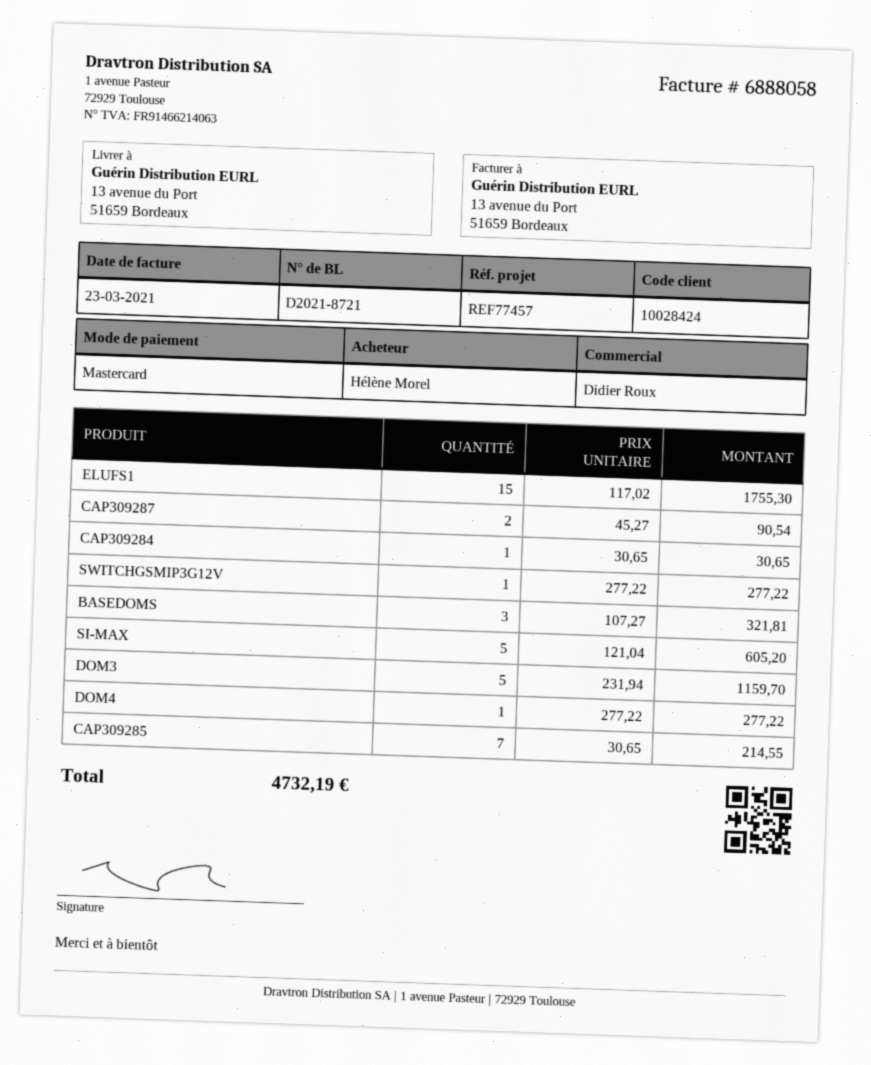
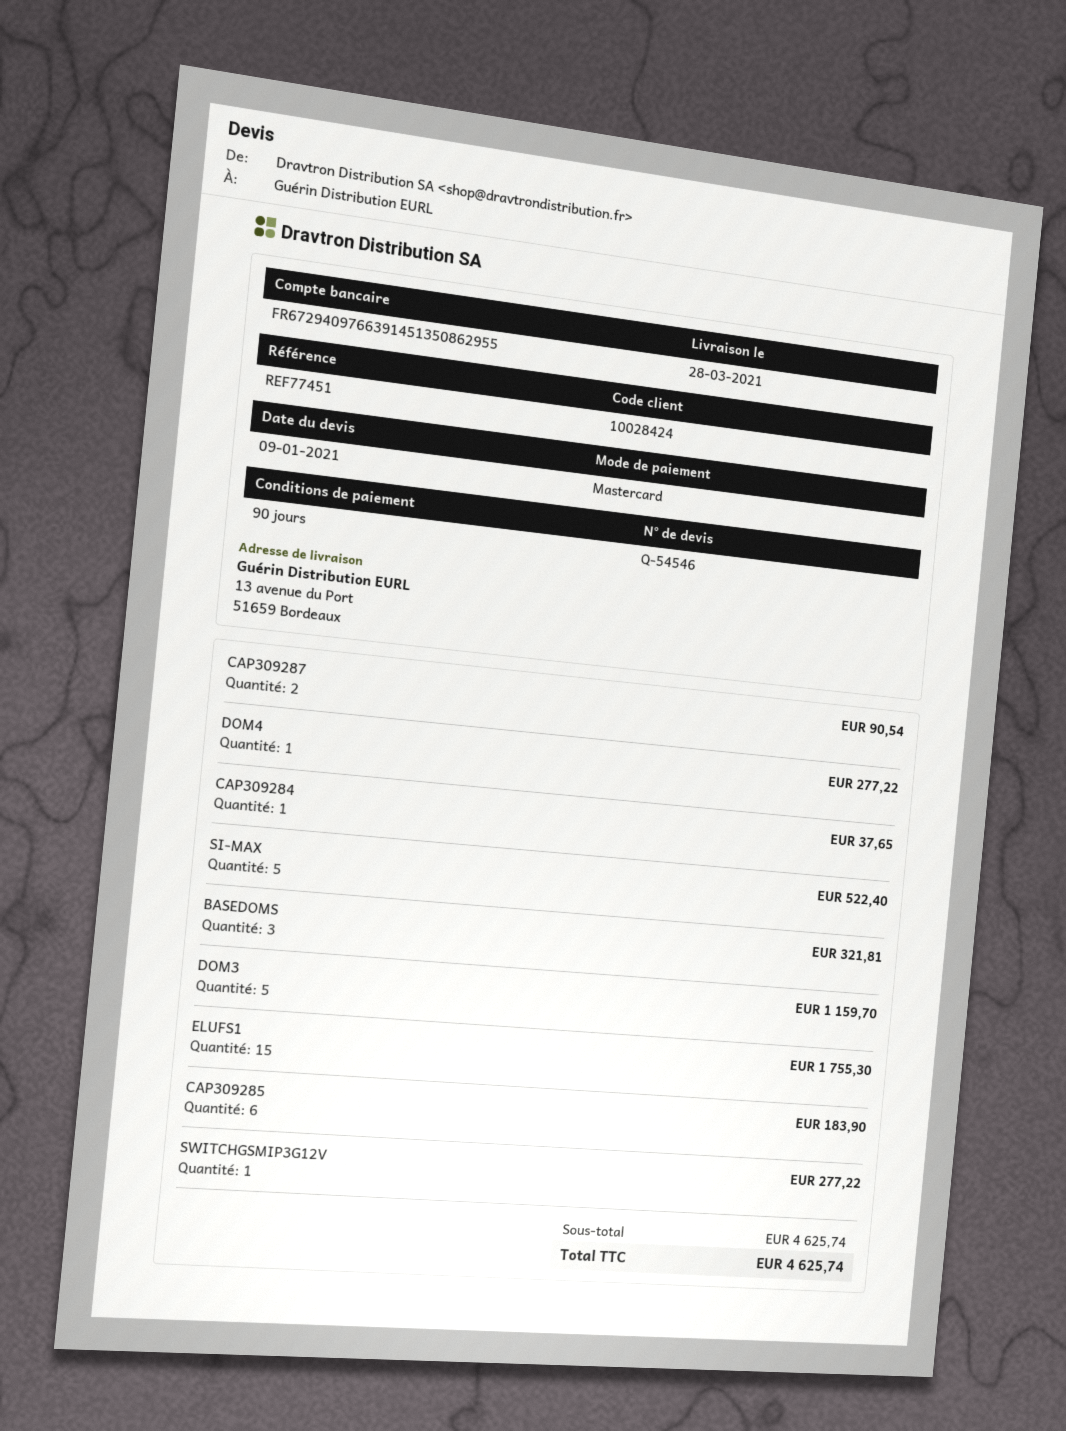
reference: REF77457 -> REF77451
CAP309284: 1 for 30.65 -> 1 for 37.65
SI-MAX: 5 for 605.20 -> 5 for 522.40
CAP309285: 7 for 214.55 -> 6 for 183.90
total: 4732.19 -> 4625.74

